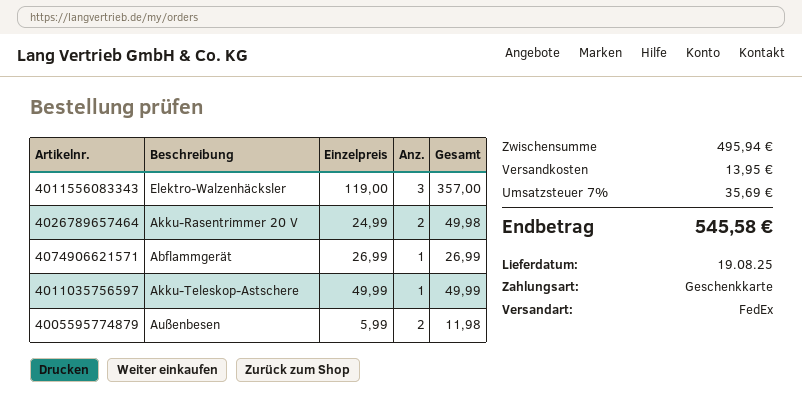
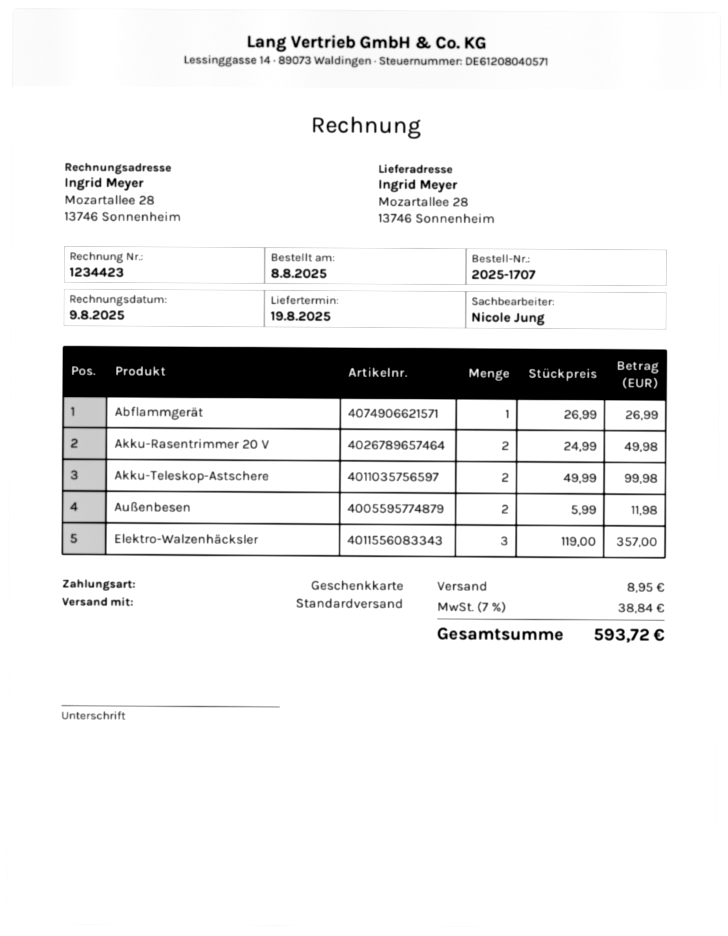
shipping method: FedEx -> standard
Akku-Teleskop-Astschere: 1 x 49.99 = 49.99 -> 2 x 49.99 = 99.98
shipping: 13.95 -> 8.95
tax: 7% = 35.69 -> 7% = 38.84
total: 545.58 -> 593.72

